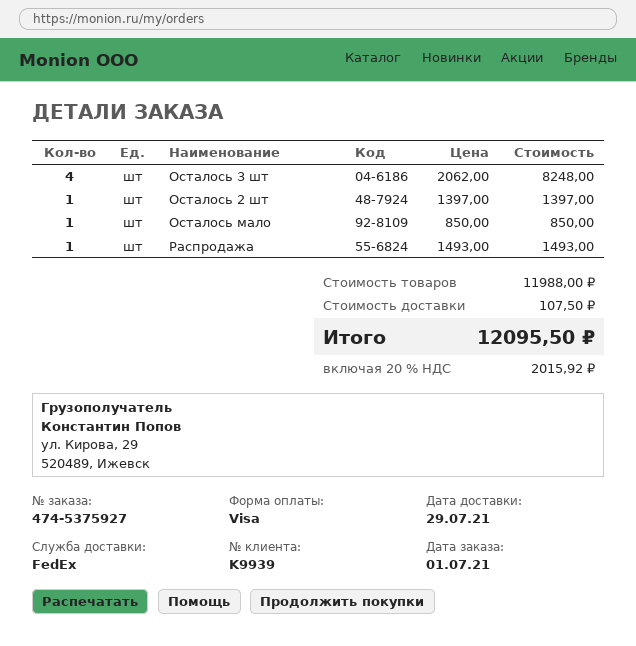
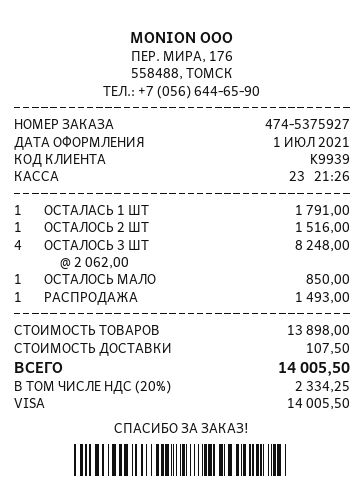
Осталось 2 шт: 1 x 1397.00 = 1397.00 -> 1 x 1516.00 = 1516.00
ОСТАЛАСЬ 1 ШТ: none -> 1 x 1791.00 = 1791.00
subtotal: 11988.00 -> 13898.00
tax: 20% = 2015.92 -> 20% = 2334.25
total: 12095.50 -> 14005.50

